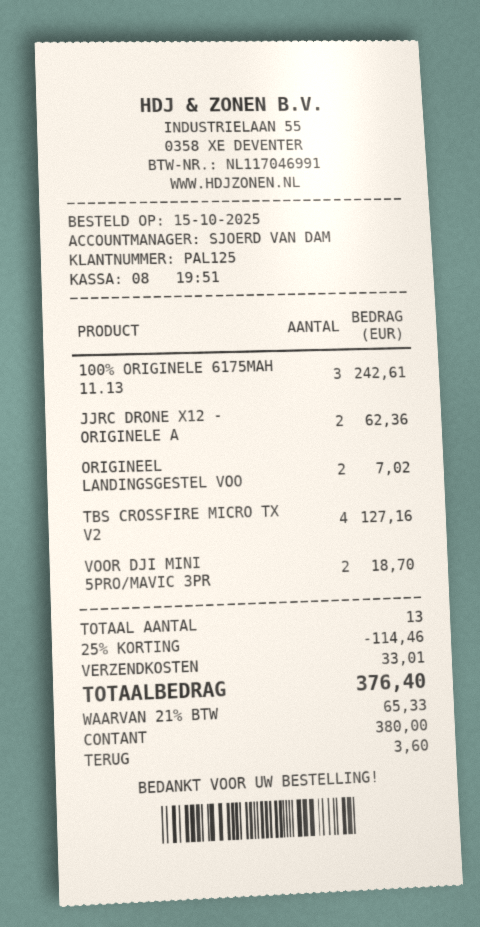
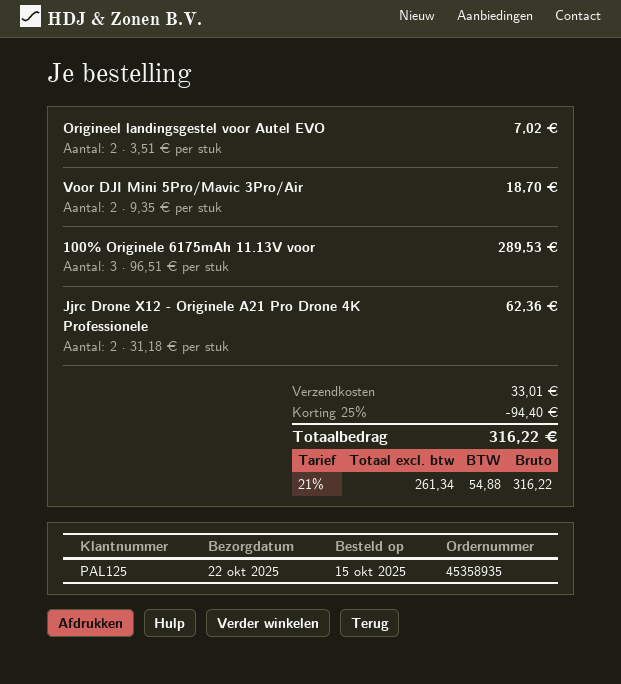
100% ORIGINELE 6175MAH 11.13: 3 for 242.61 -> 3 for 289.53
TBS CROSSFIRE MICRO TX V2: 4 for 127.16 -> none
discount: 25% = 114.46 -> 25% = 94.40
tax: 21% = 65.33 -> 21% = 54.88
total: 376.40 -> 316.22

